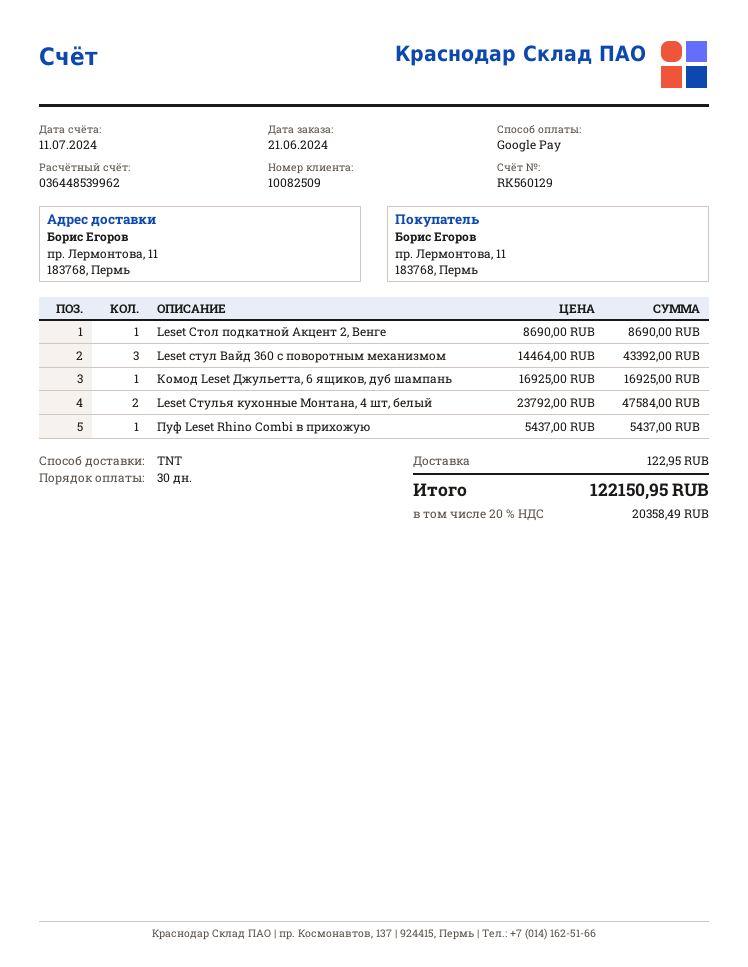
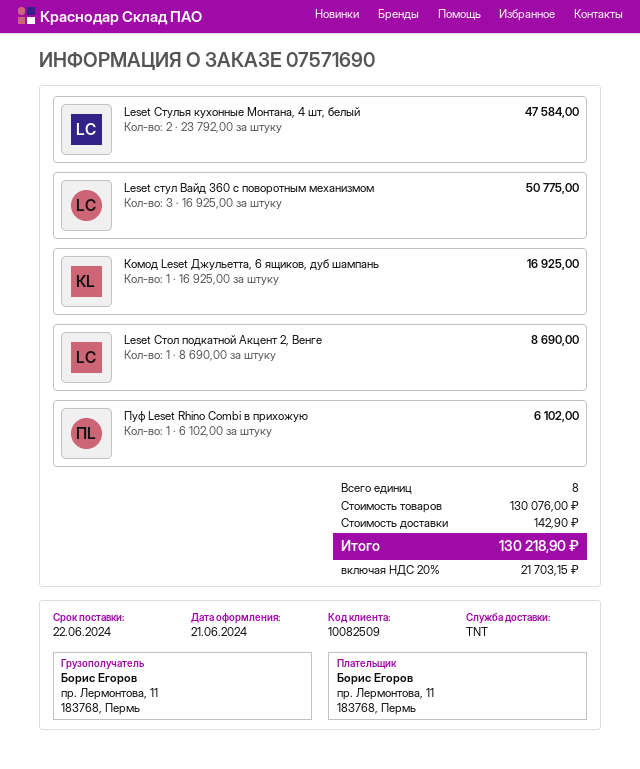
Leset стул Вайд 360 с поворотным механизмом: 3 x 14464.00 = 43392.00 -> 3 x 16925.00 = 50775.00
Пуф Leset Rhino Combi в прихожую: 1 x 5437.00 = 5437.00 -> 1 x 6102.00 = 6102.00
shipping: 122.95 -> 142.90
tax: 20% = 20358.49 -> 20% = 21703.15
total: 122150.95 -> 130218.90

